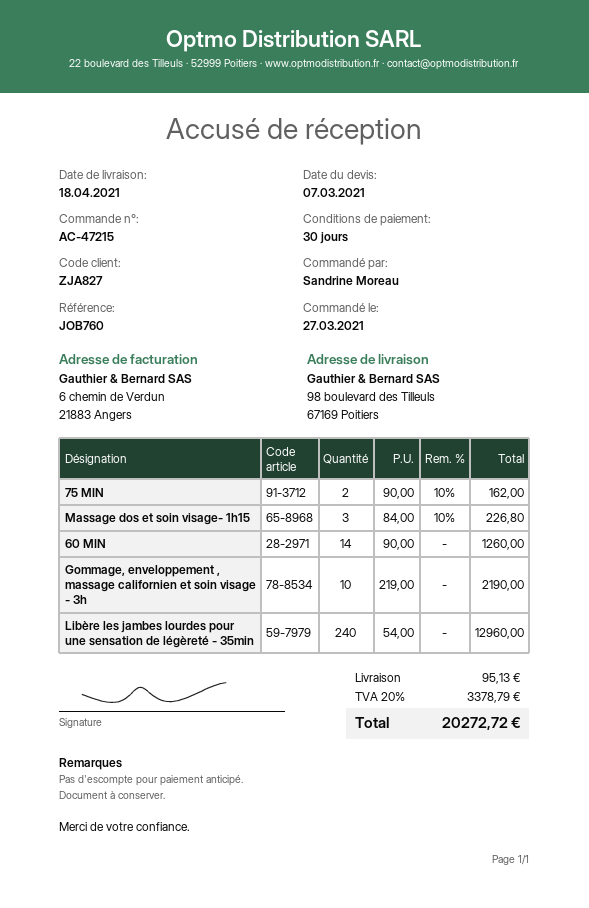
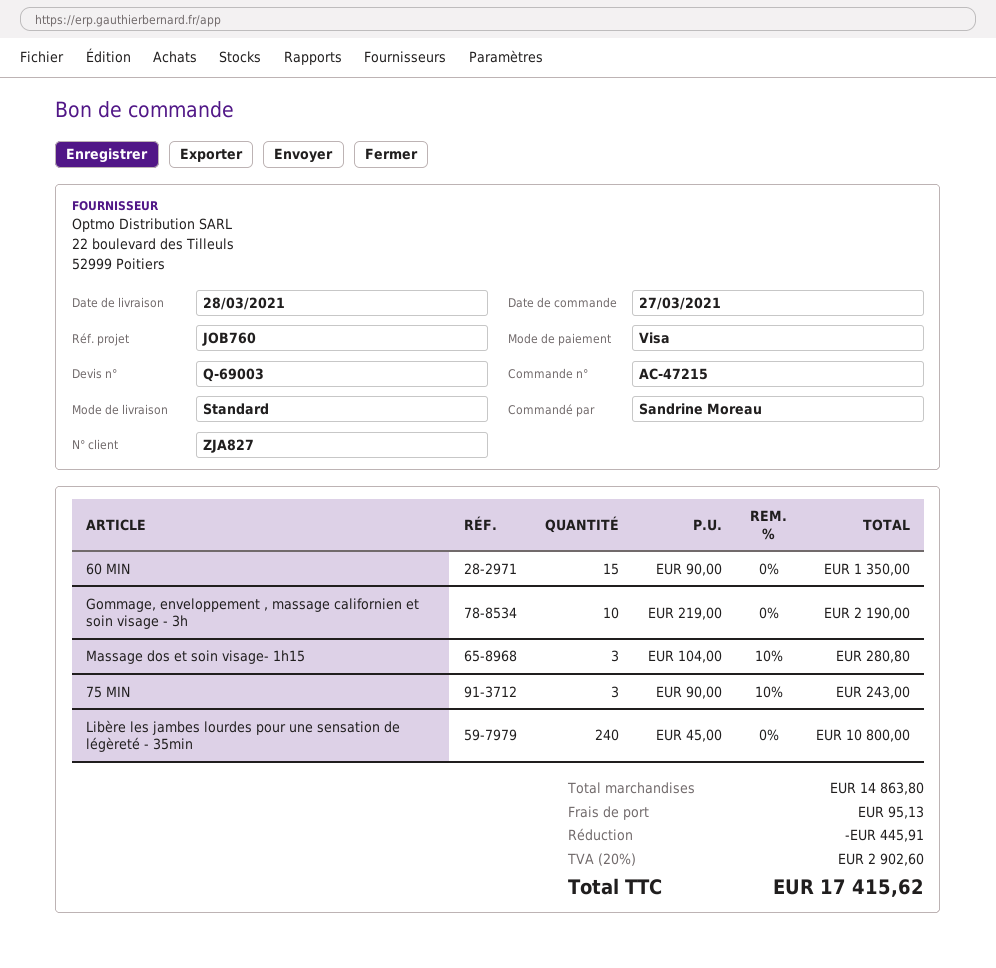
delivery date: 2021-04-18 -> 2021-03-28
75 MIN: 2 x 90.00 - 10% = 162.00 -> 3 x 90.00 - 10% = 243.00
Massage dos et soin visage- 1h15: 3 x 84.00 - 10% = 226.80 -> 3 x 104.00 - 10% = 280.80
60 MIN: 14 x 90.00 = 1260.00 -> 15 x 90.00 = 1350.00
Libère les jambes lourdes pour une sensation de légèreté - 35min: 240 x 54.00 = 12960.00 -> 240 x 45.00 = 10800.00
discount: none -> 445.91
tax: 20% = 3378.79 -> 20% = 2902.60
total: 20272.72 -> 17415.62

